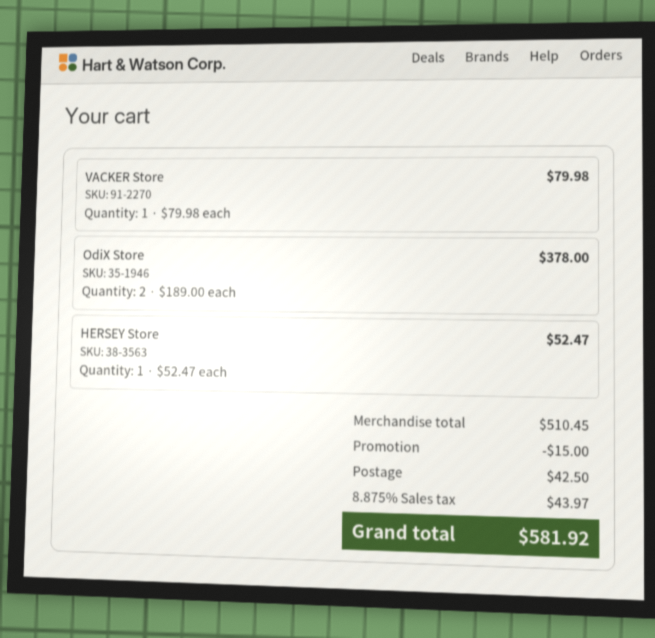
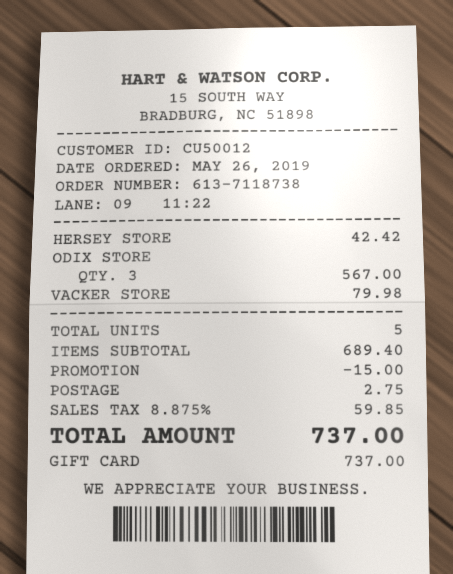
OdiX Store: 2 for 378.00 -> 3 for 567.00
HERSEY Store: 1 for 52.47 -> 1 for 42.42
subtotal: 510.45 -> 689.40
shipping: 42.50 -> 2.75
tax: 8.875% = 43.97 -> 8.875% = 59.85
total: 581.92 -> 737.00

